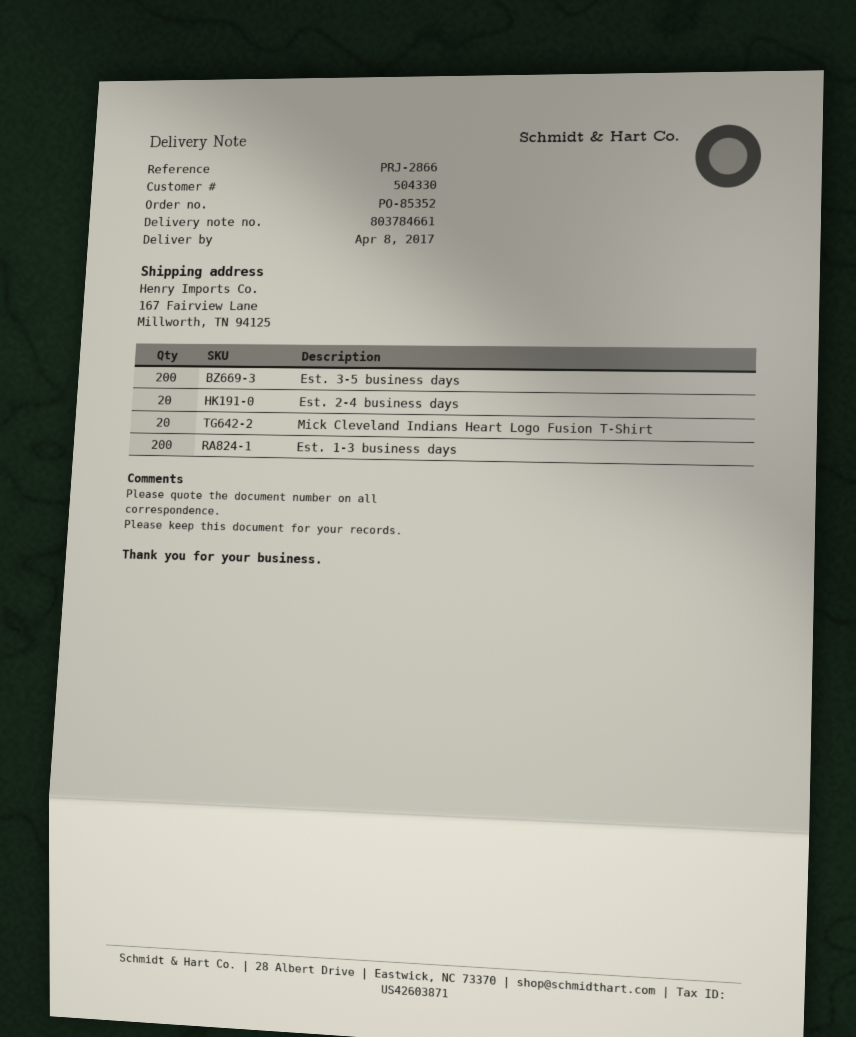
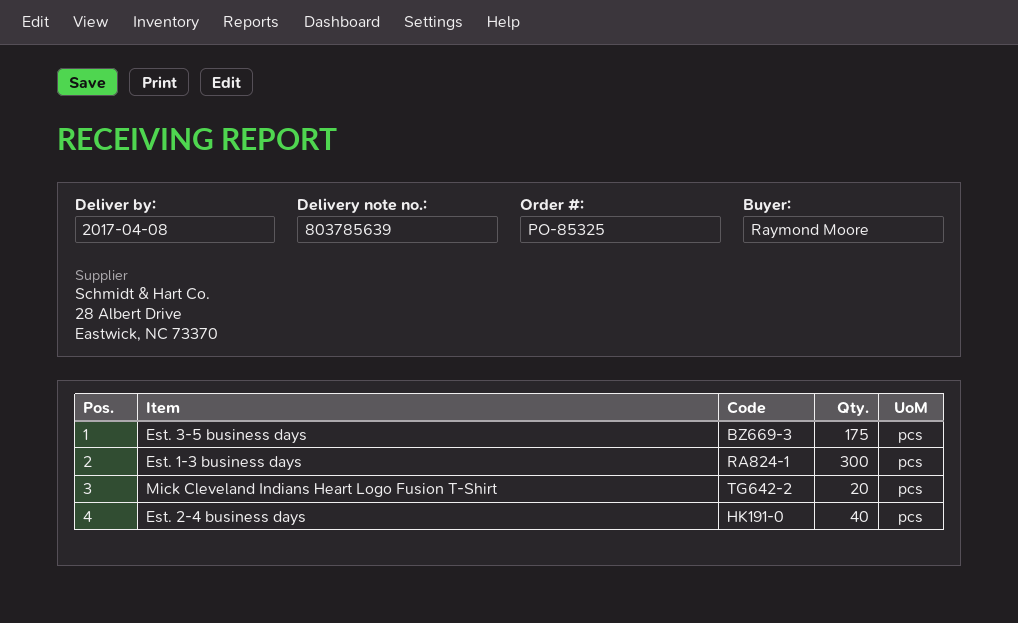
order number: PO-85352 -> PO-85325
delivery note number: 803784661 -> 803785639
Est. 3-5 business days: 200 -> 175
Est. 2-4 business days: 20 -> 40
Est. 1-3 business days: 200 -> 300

